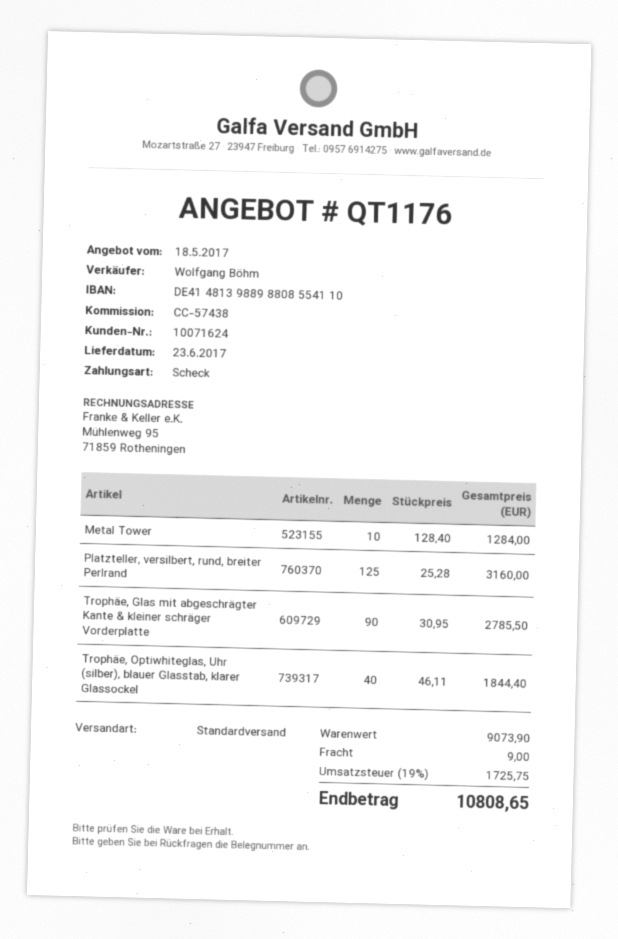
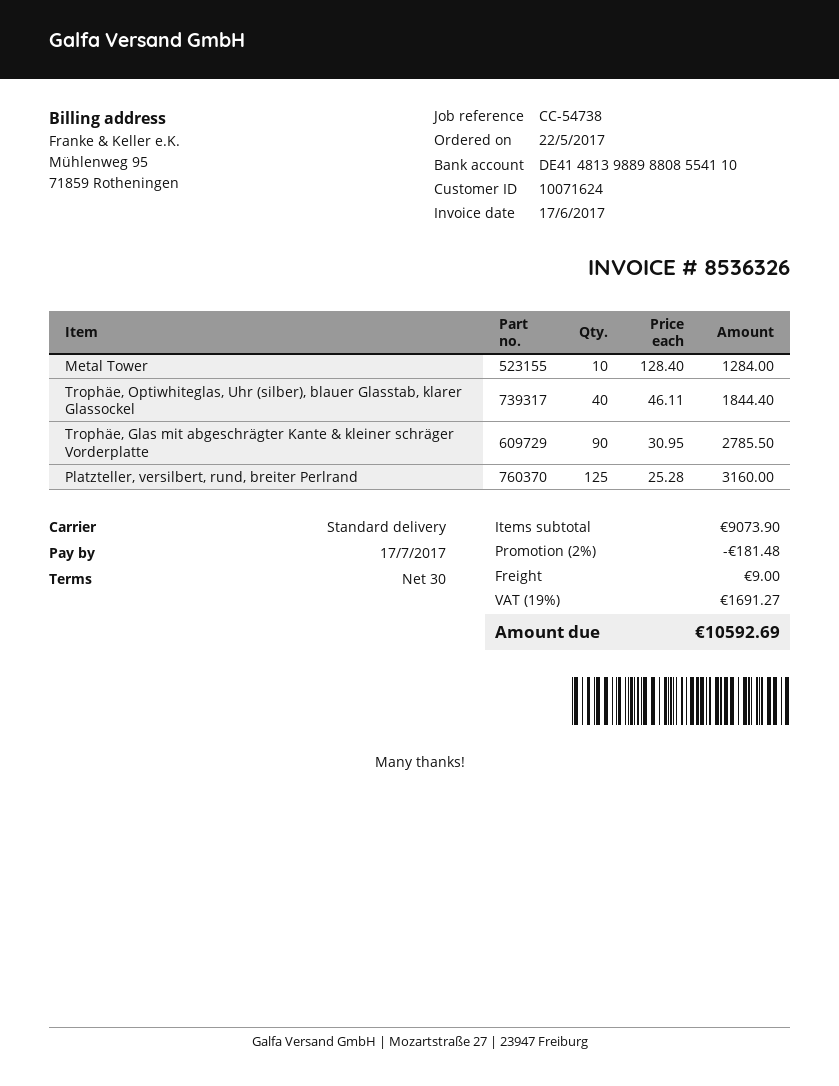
reference: CC-57438 -> CC-54738
discount: none -> 2% = 181.48
tax: 19% = 1725.75 -> 19% = 1691.27
total: 10808.65 -> 10592.69

